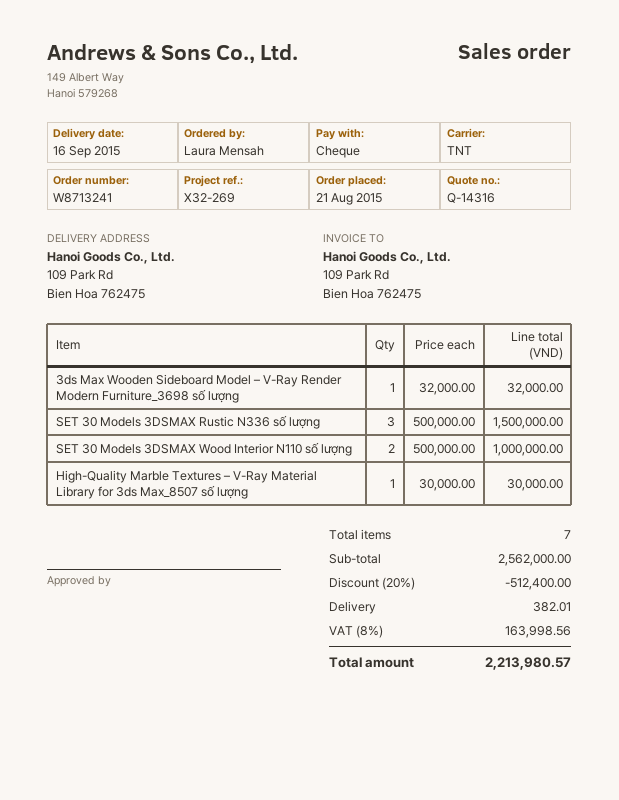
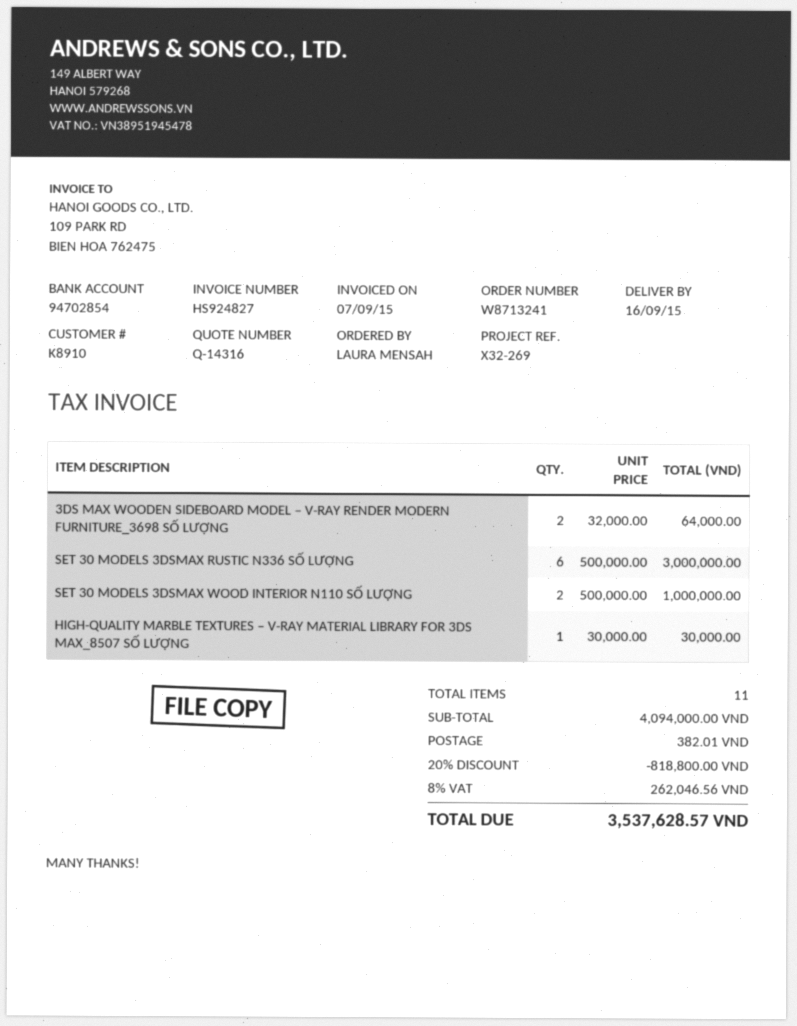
3ds Max Wooden Sideboard Model – V-Ray Render Modern Furniture_3698 số lượng: 1 x 32000.00 = 32000.00 -> 2 x 32000.00 = 64000.00
SET 30 Models 3DSMAX Rustic N336 số lượng: 3 x 500000.00 = 1500000.00 -> 6 x 500000.00 = 3000000.00
total quantity: 7 -> 11
subtotal: 2562000.00 -> 4094000.00
discount: 20% = 512400.00 -> 20% = 818800.00
tax: 8% = 163998.56 -> 8% = 262046.56
total: 2213980.57 -> 3537628.57

